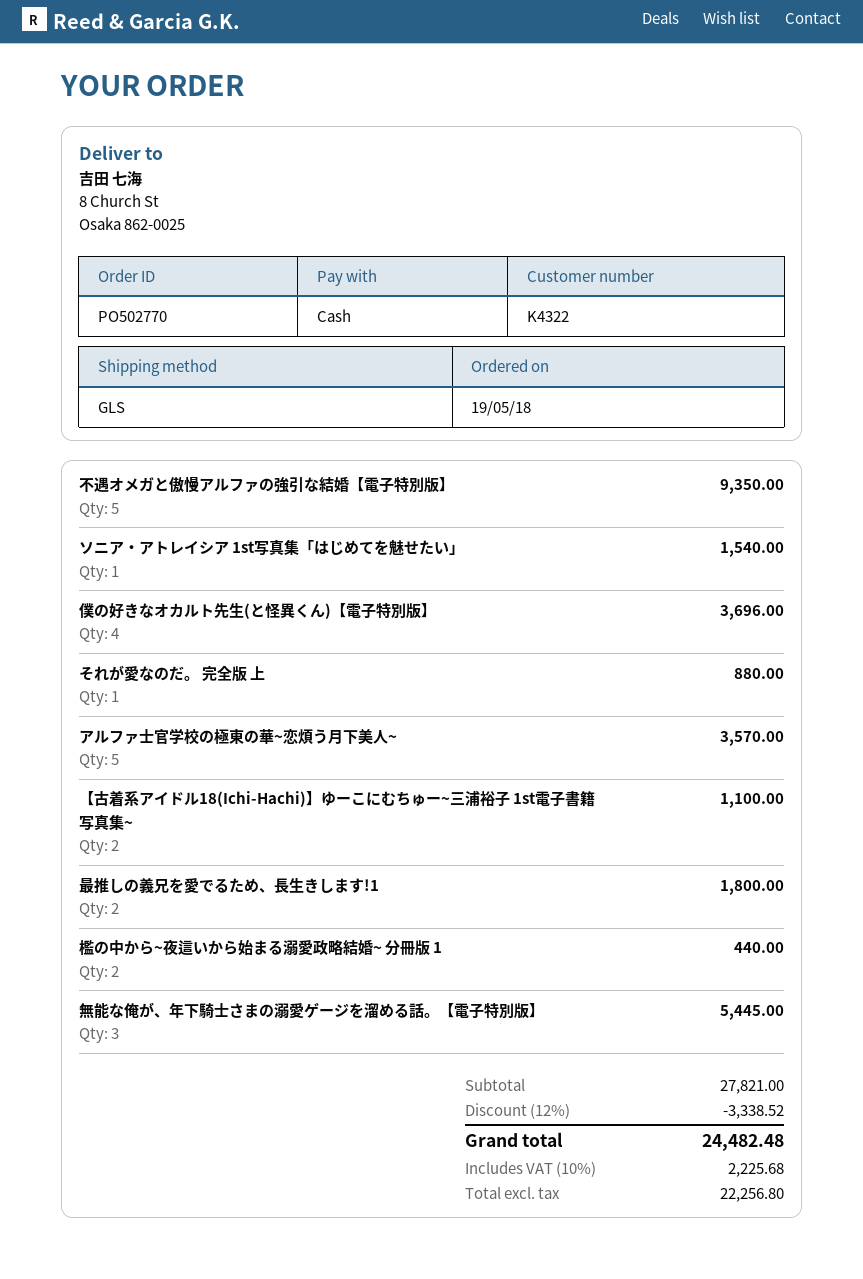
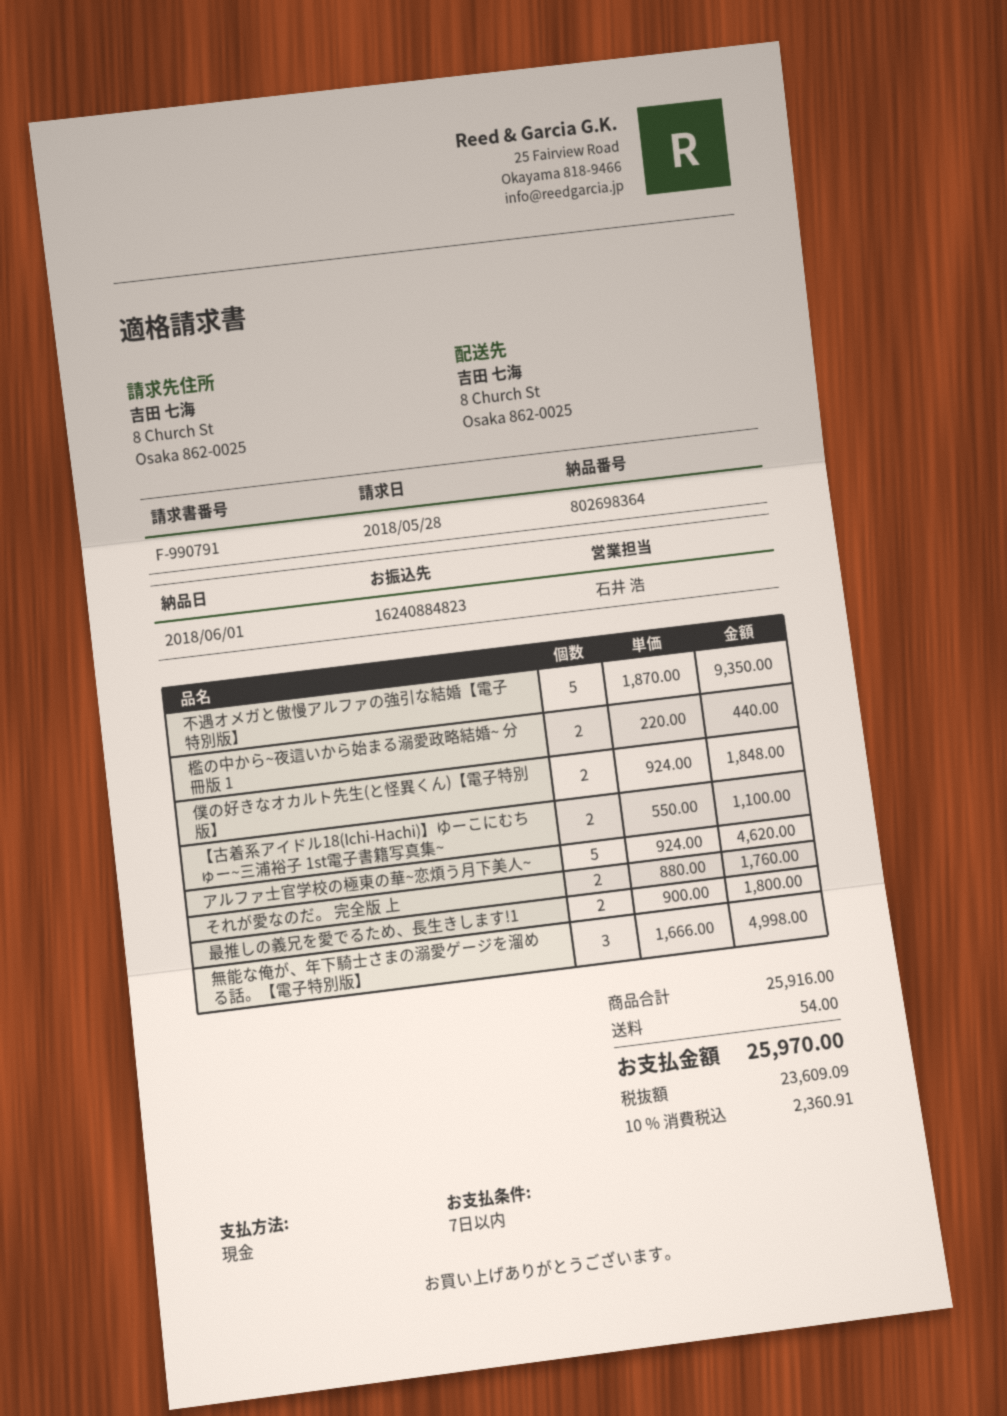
ソニア・アトレイシア 1st写真集「はじめてを魅せたい」: 1 for 1540.00 -> none
僕の好きなオカルト先生(と怪異くん)【電子特別版】: 4 for 3696.00 -> 2 for 1848.00
それが愛なのだ。 完全版 上: 1 for 880.00 -> 2 for 1760.00
アルファ士官学校の極東の華~恋煩う月下美人~: 5 for 3570.00 -> 5 for 4620.00
無能な俺が、年下騎士さまの溺愛ゲージを溜める話。【電子特別版】: 3 for 5445.00 -> 3 for 4998.00
subtotal: 27821.00 -> 25916.00
discount: 12% = 3338.52 -> none
shipping: none -> 54.00
net: 22256.80 -> 23609.09
tax: 10% = 2225.68 -> 10% = 2360.91
total: 24482.48 -> 25970.00

